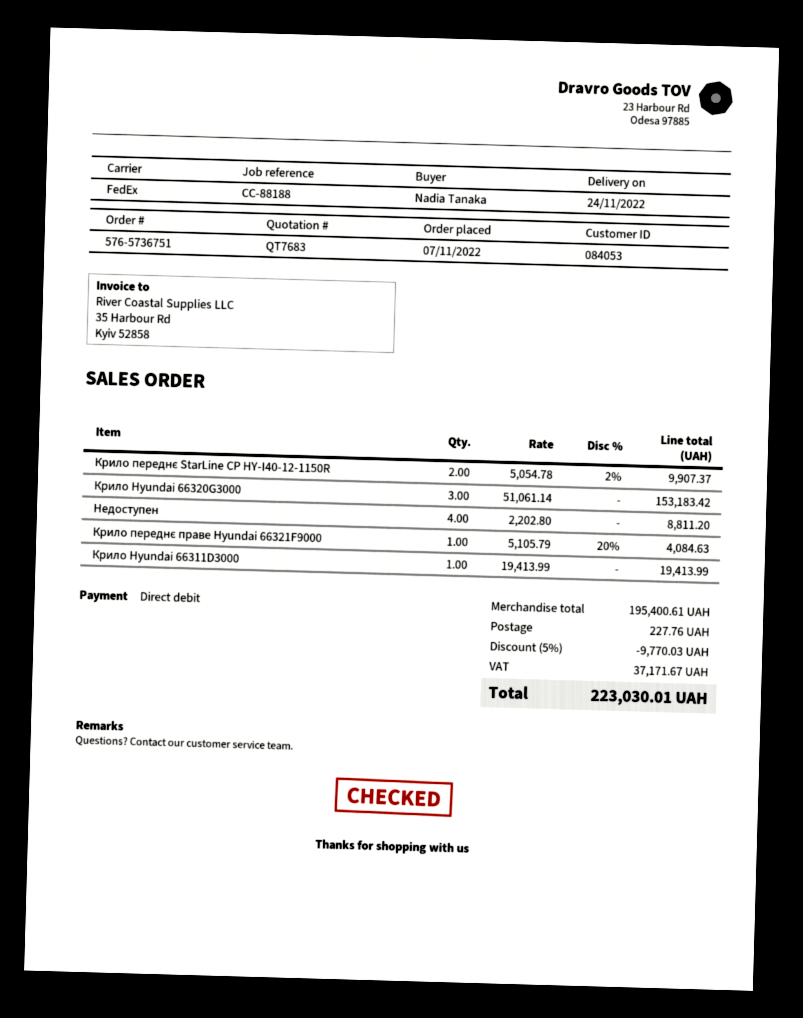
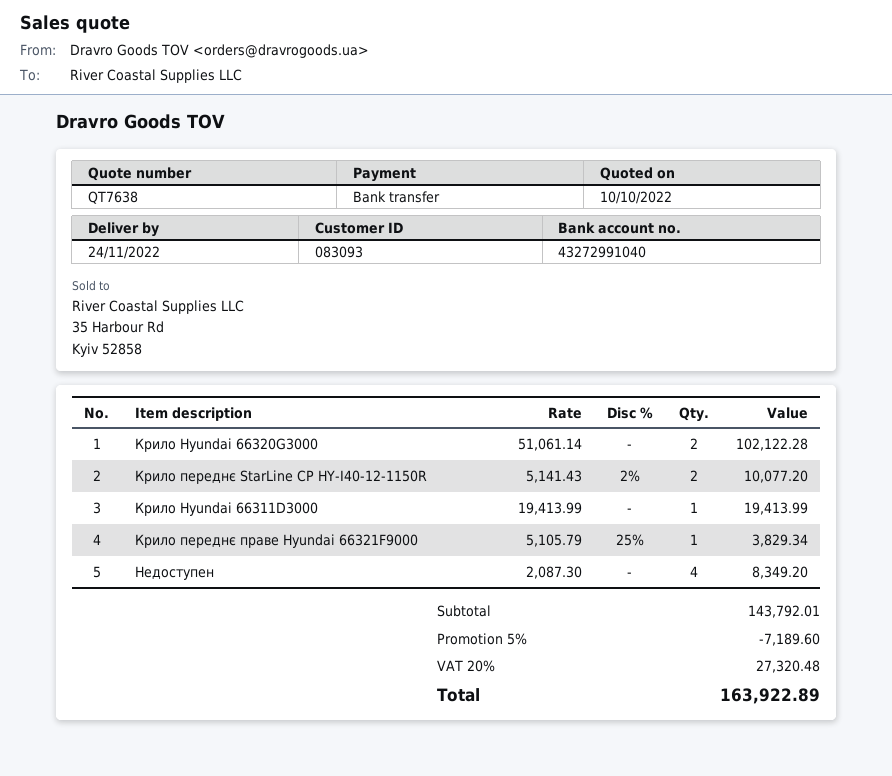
quote number: QT7683 -> QT7638
customer number: 084053 -> 083093
payment method: direct debit -> bank transfer
Крило переднє StarLine CP HY-I40-12-1150R: 2 x 5054.78 - 2% = 9907.37 -> 2 x 5141.43 - 2% = 10077.20
Крило Hyundai 66320G3000: 3 x 51061.14 = 153183.42 -> 2 x 51061.14 = 102122.28
Недоступен: 4 x 2202.80 = 8811.20 -> 4 x 2087.30 = 8349.20
Крило переднє праве Hyundai 66321F9000: 1 x 5105.79 - 20% = 4084.63 -> 1 x 5105.79 - 25% = 3829.34
subtotal: 195400.61 -> 143792.01
discount: 5% = 9770.03 -> 5% = 7189.60
shipping: 227.76 -> none
tax: 37171.67 -> 27320.48
total: 223030.01 -> 163922.89

